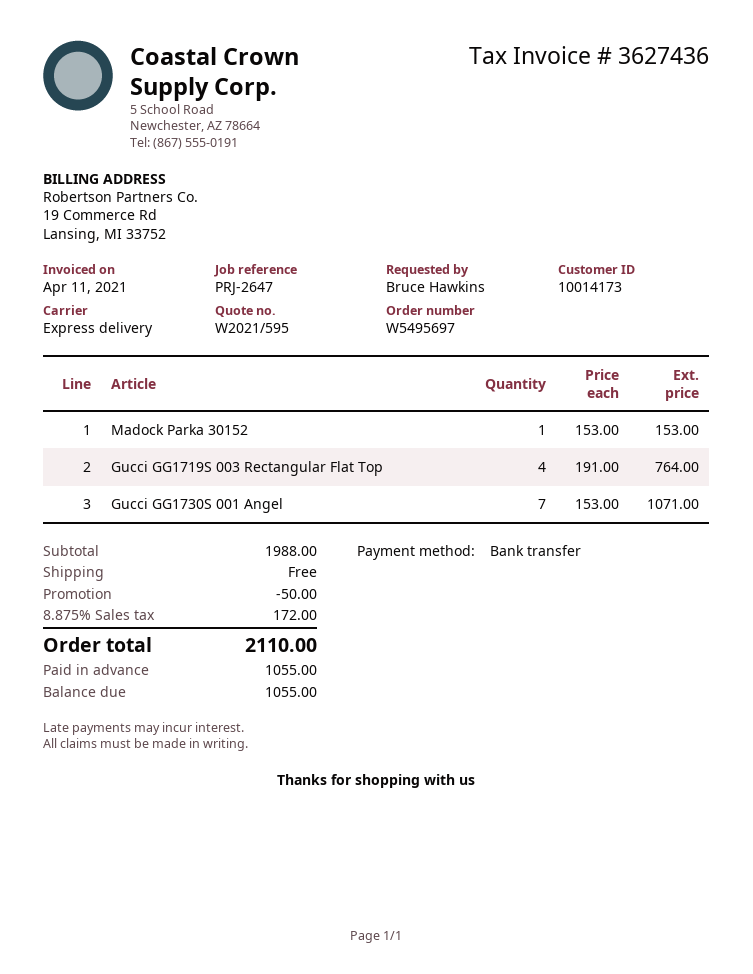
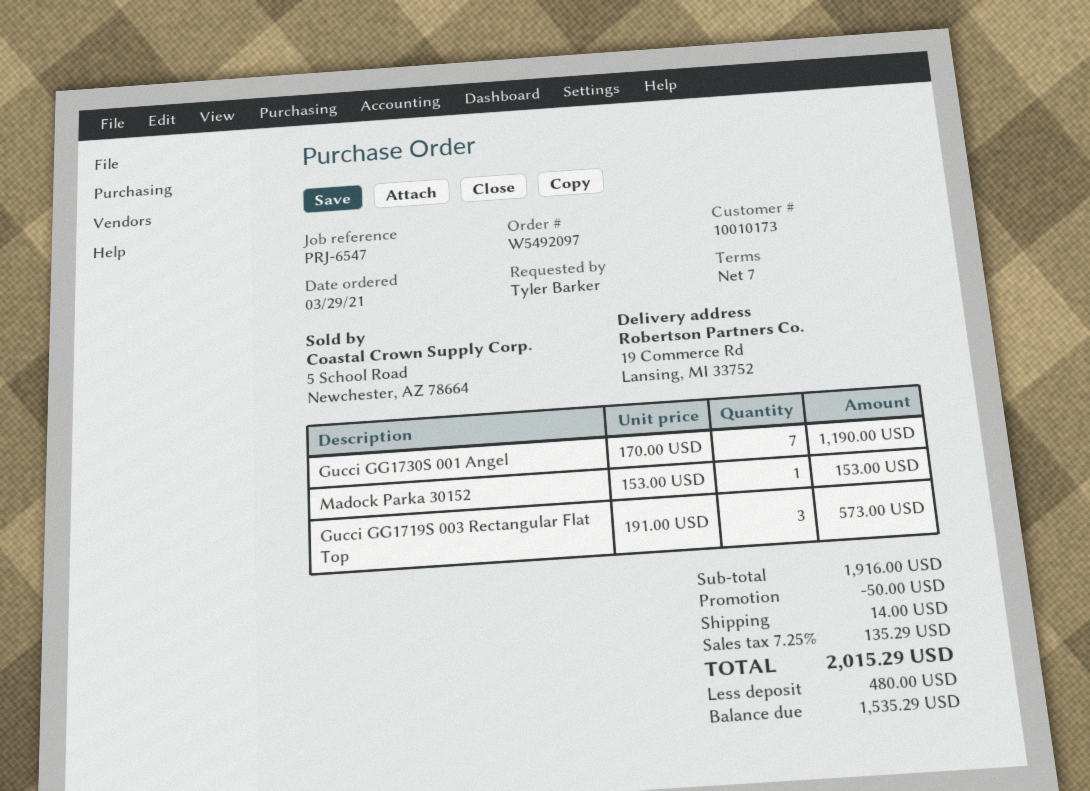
order number: W5495697 -> W5492097
customer number: 10014173 -> 10010173
reference: PRJ-2647 -> PRJ-6547
ordered by: Bruce Hawkins -> Tyler Barker
Gucci GG1719S 003 Rectangular Flat Top: 4 x 191.00 = 764.00 -> 3 x 191.00 = 573.00
Gucci GG1730S 001 Angel: 7 x 153.00 = 1071.00 -> 7 x 170.00 = 1190.00
subtotal: 1988.00 -> 1916.00
shipping: 0.00 -> 14.00
tax: 8.875% = 172.00 -> 7.25% = 135.29
total: 2110.00 -> 2015.29
deposit: 1055.00 -> 480.00
balance: 1055.00 -> 1535.29

